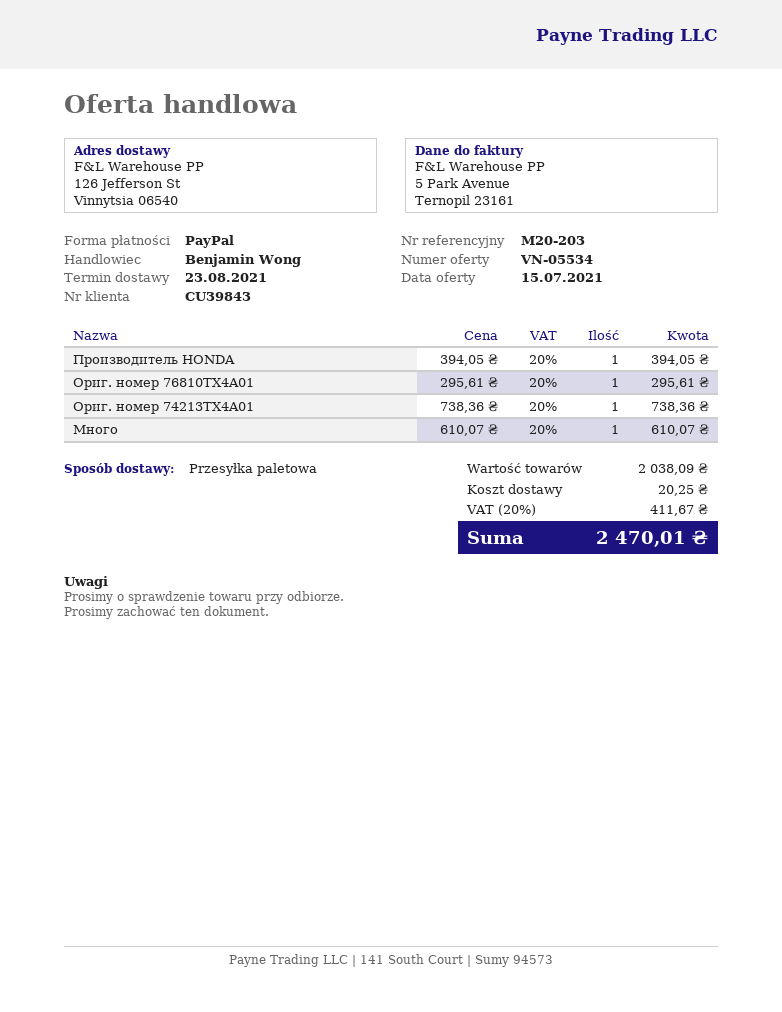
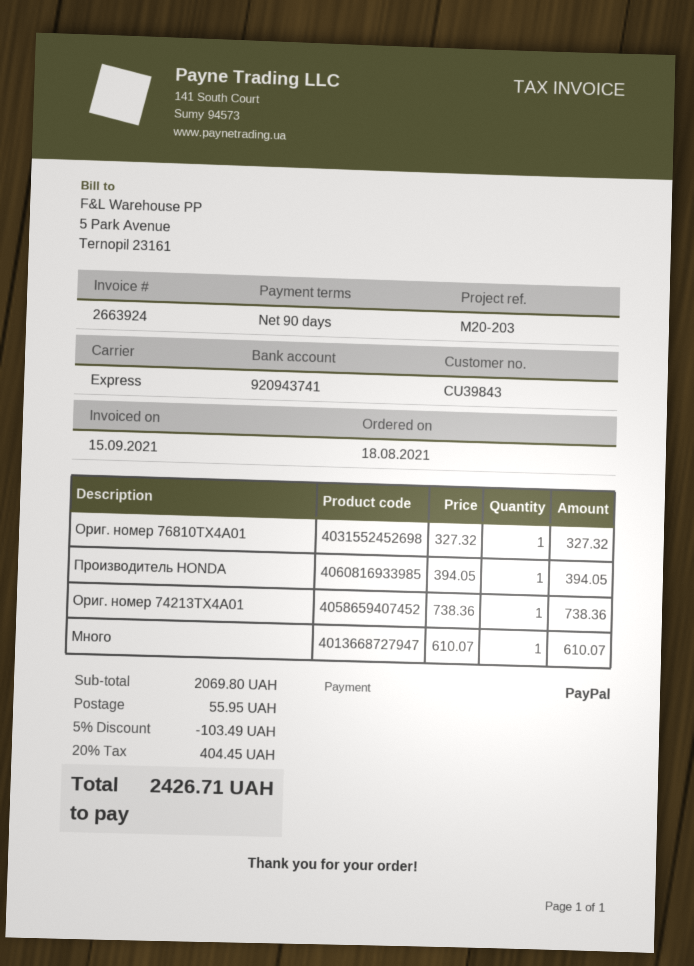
shipping method: pallet freight -> express
Ориг. номер 76810TX4A01: 1 x 295.61 = 295.61 -> 1 x 327.32 = 327.32
subtotal: 2038.09 -> 2069.80
discount: none -> 5% = 103.49
shipping: 20.25 -> 55.95
tax: 20% = 411.67 -> 20% = 404.45
total: 2470.01 -> 2426.71

